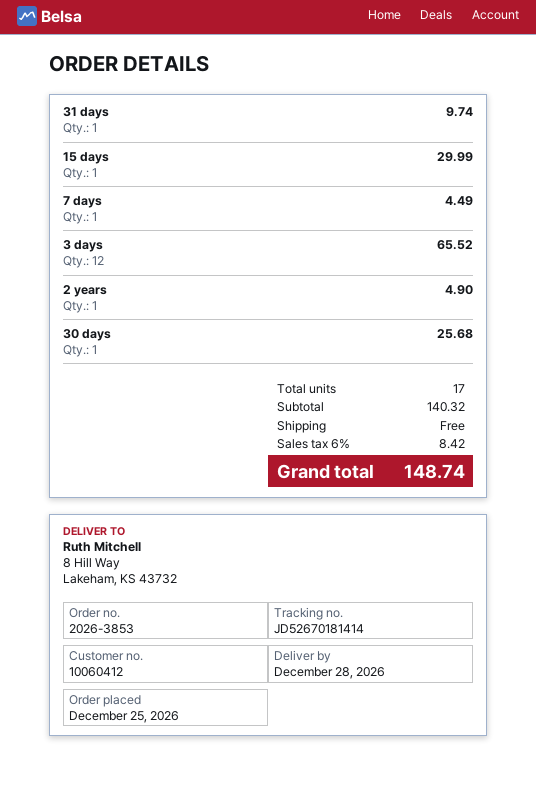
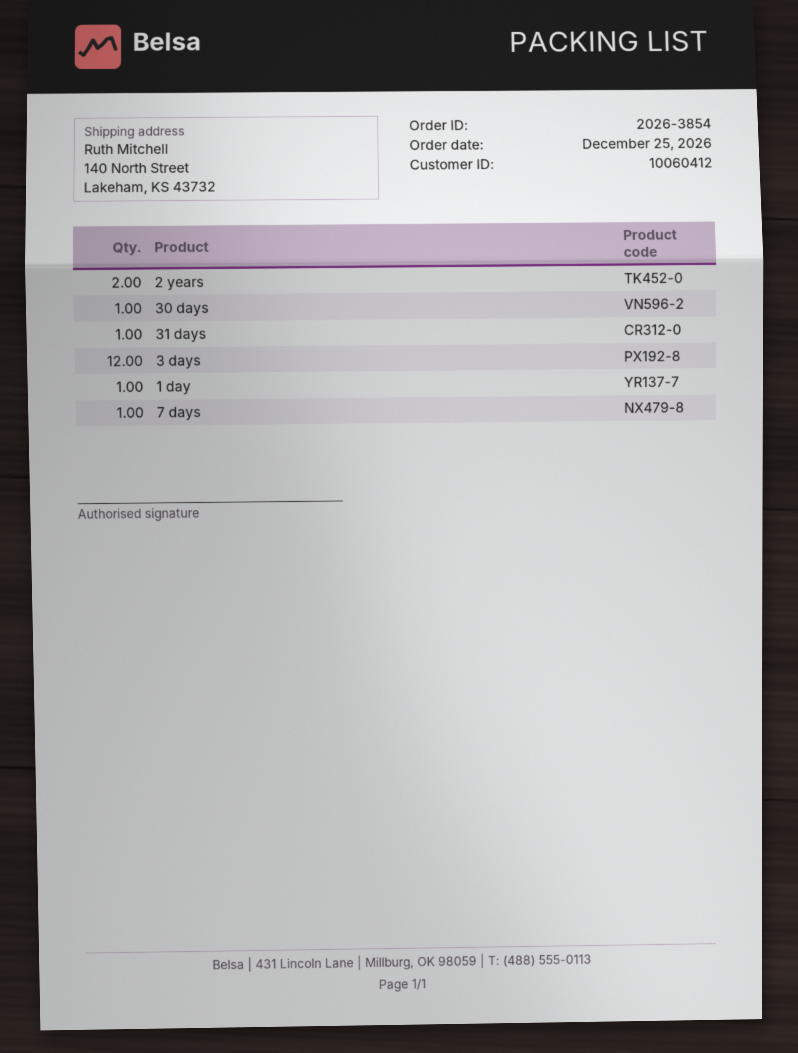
order number: 2026-3853 -> 2026-3854
ship to: 8 Hill Way, Lakeham, KS 43732 -> 140 North Street, Lakeham, KS 43732
15 days: 1 -> none
2 years: 1 -> 2
1 day: none -> 1

